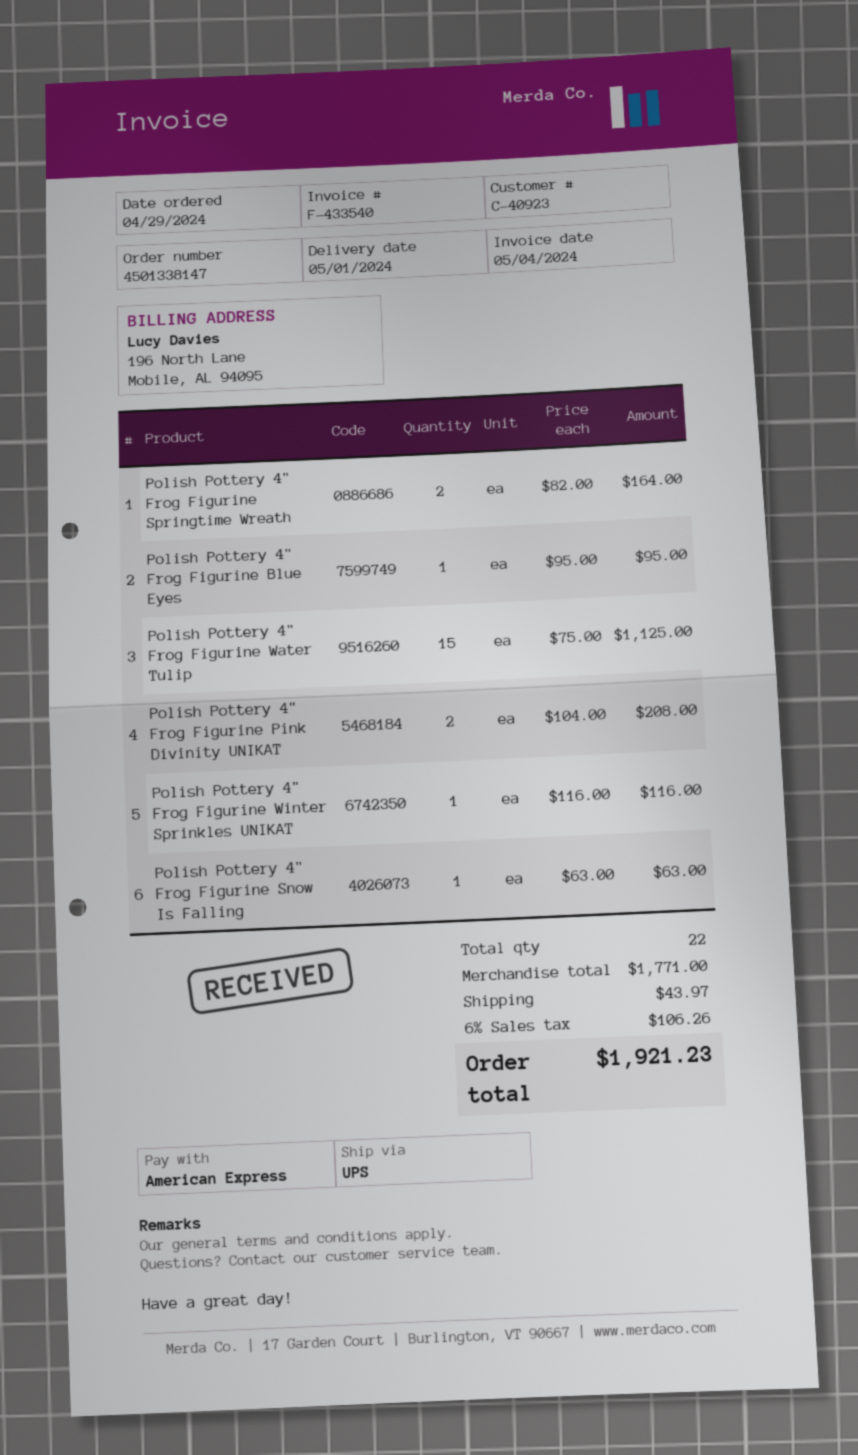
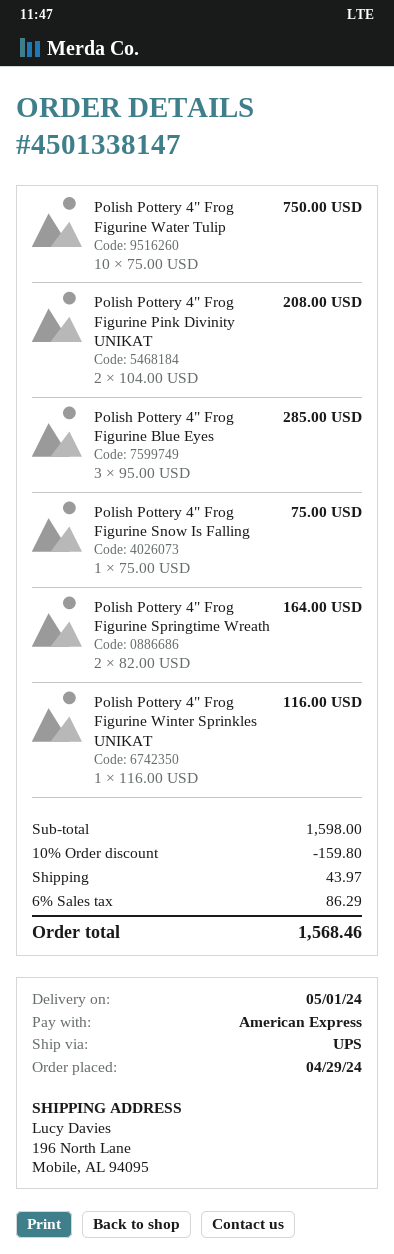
Polish Pottery 4" Frog Figurine Blue Eyes: 1 x 95.00 = 95.00 -> 3 x 95.00 = 285.00
Polish Pottery 4" Frog Figurine Water Tulip: 15 x 75.00 = 1125.00 -> 10 x 75.00 = 750.00
Polish Pottery 4" Frog Figurine Snow Is Falling: 1 x 63.00 = 63.00 -> 1 x 75.00 = 75.00
subtotal: 1771.00 -> 1598.00
discount: none -> 10% = 159.80
tax: 6% = 106.26 -> 6% = 86.29
total: 1921.23 -> 1568.46

